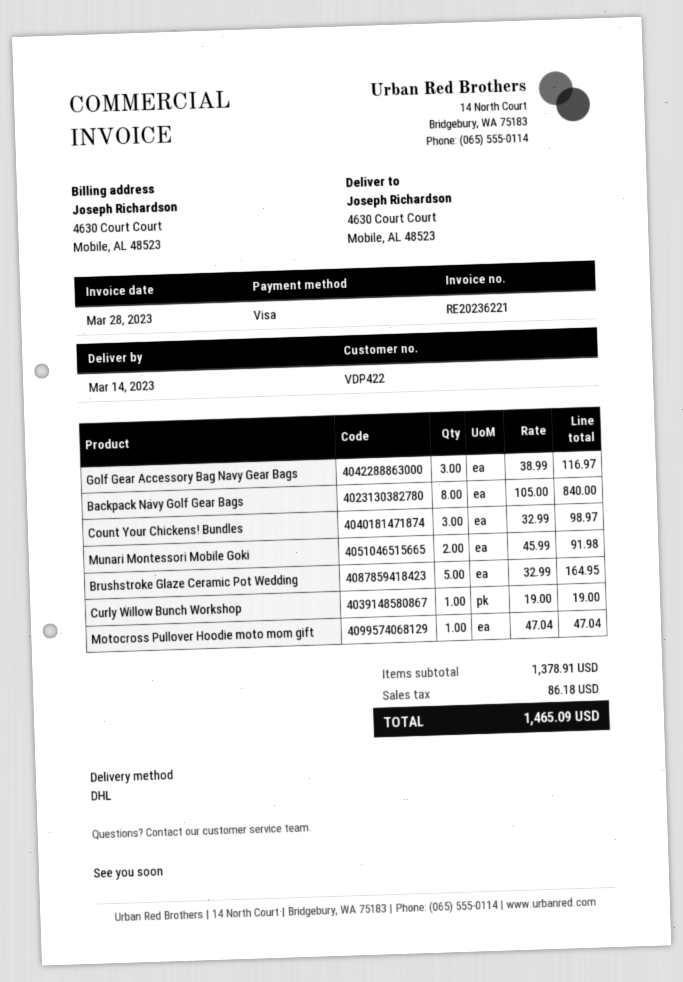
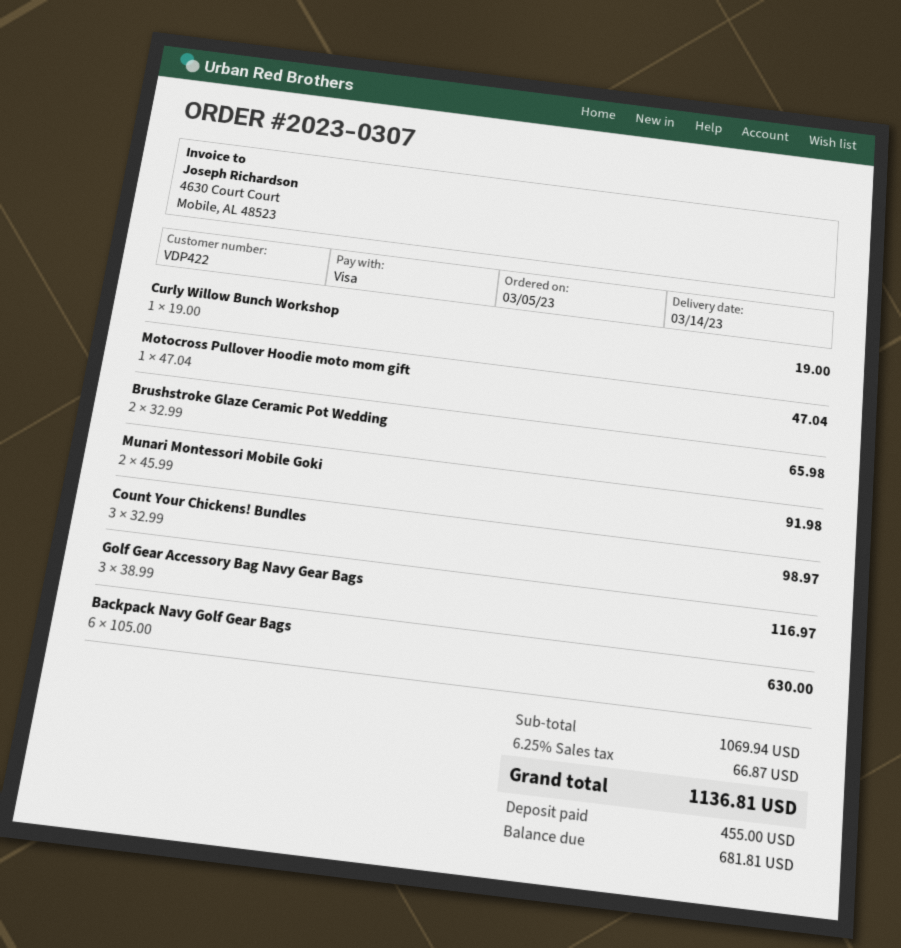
Backpack Navy Golf Gear Bags: 8 x 105.00 = 840.00 -> 6 x 105.00 = 630.00
Brushstroke Glaze Ceramic Pot Wedding: 5 x 32.99 = 164.95 -> 2 x 32.99 = 65.98
subtotal: 1378.91 -> 1069.94
tax: 86.18 -> 66.87
total: 1465.09 -> 1136.81

